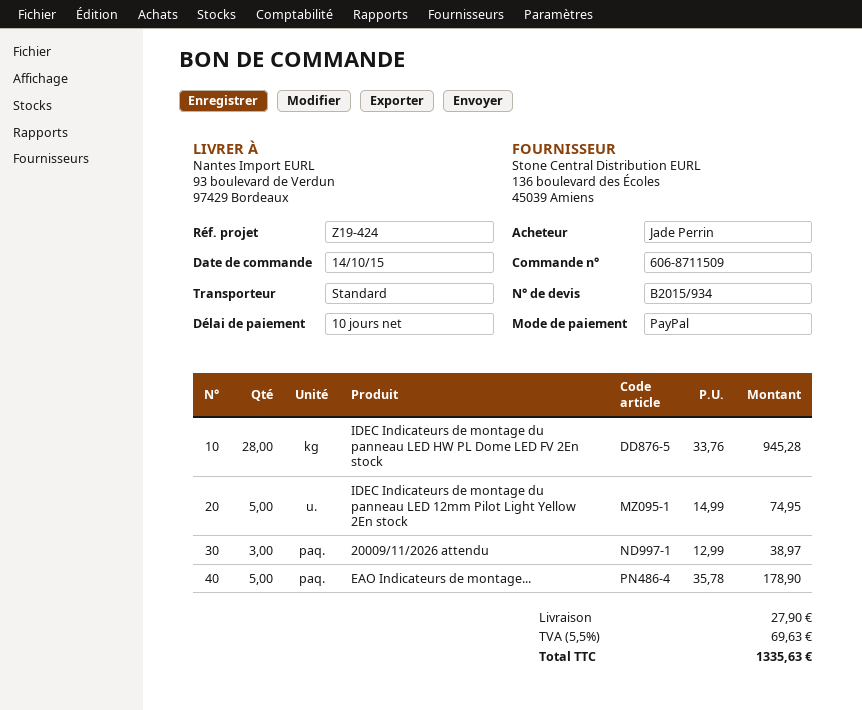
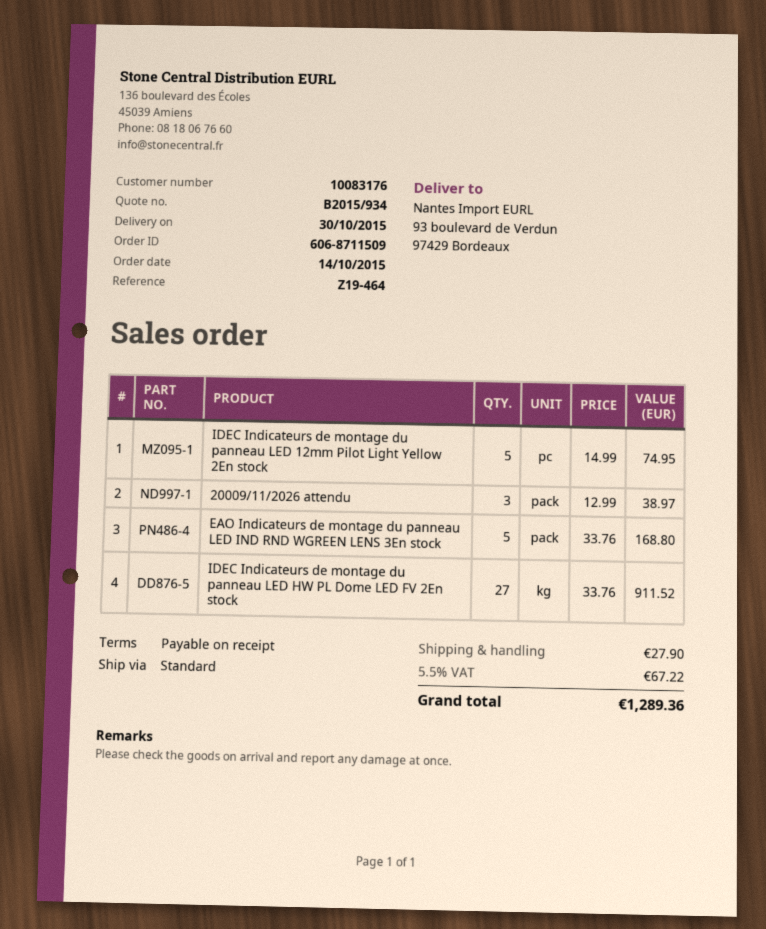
payment terms: 10 days -> on receipt
reference: Z19-424 -> Z19-464
IDEC Indicateurs de montage du panneau LED HW PL Dome LED FV 2En stock: 28 x 33.76 = 945.28 -> 27 x 33.76 = 911.52
EAO Indicateurs de montage...: 5 x 35.78 = 178.90 -> 5 x 33.76 = 168.80
tax: 5.5% = 69.63 -> 5.5% = 67.22
total: 1335.63 -> 1289.36

